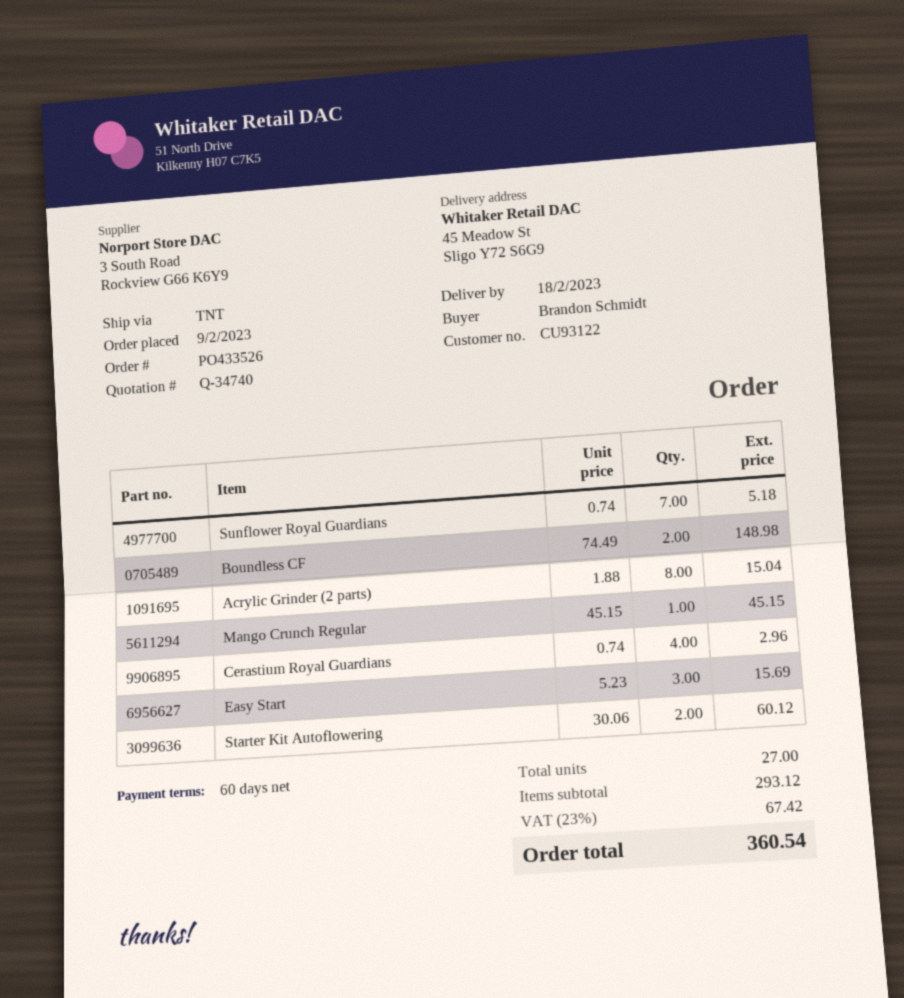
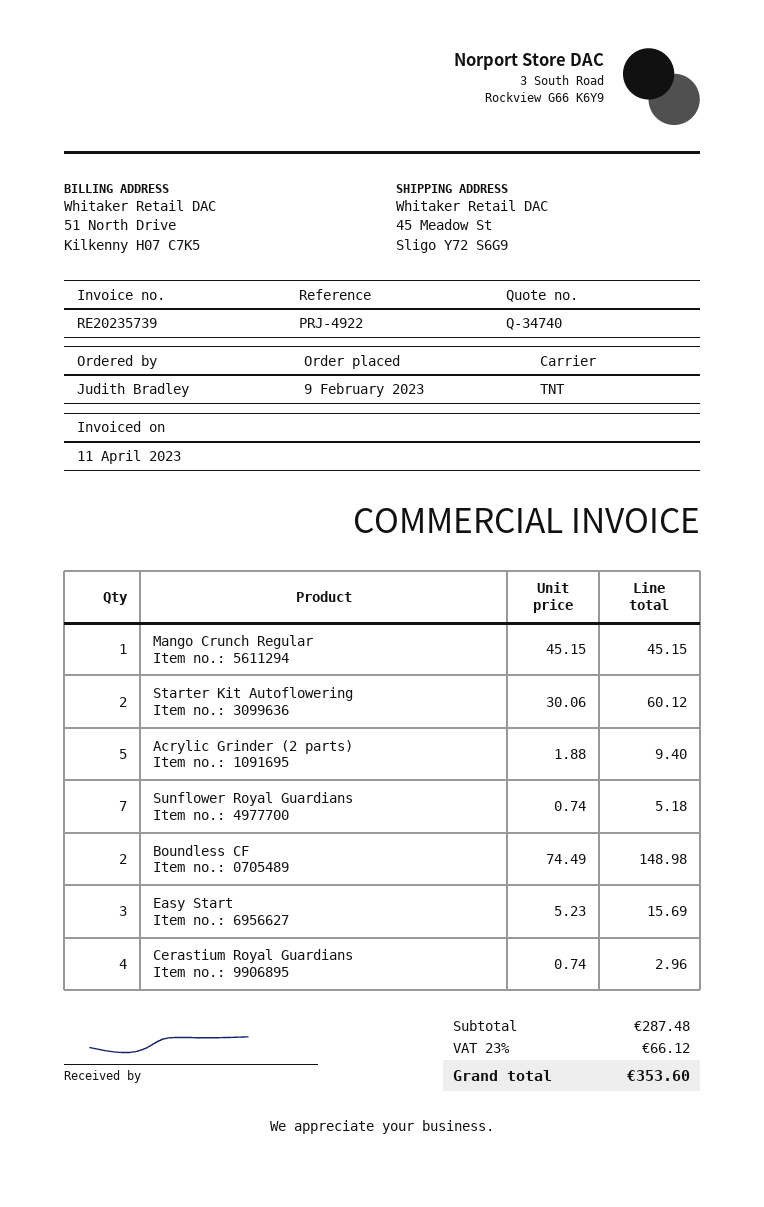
ordered by: Brandon Schmidt -> Judith Bradley
Acrylic Grinder (2 parts): 8 x 1.88 = 15.04 -> 5 x 1.88 = 9.40
subtotal: 293.12 -> 287.48
tax: 23% = 67.42 -> 23% = 66.12
total: 360.54 -> 353.60

